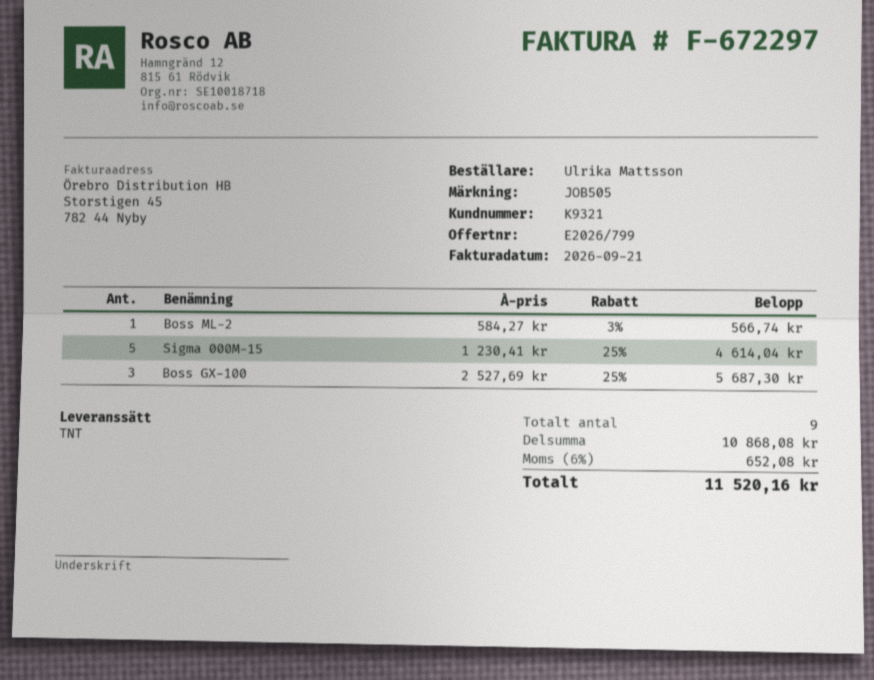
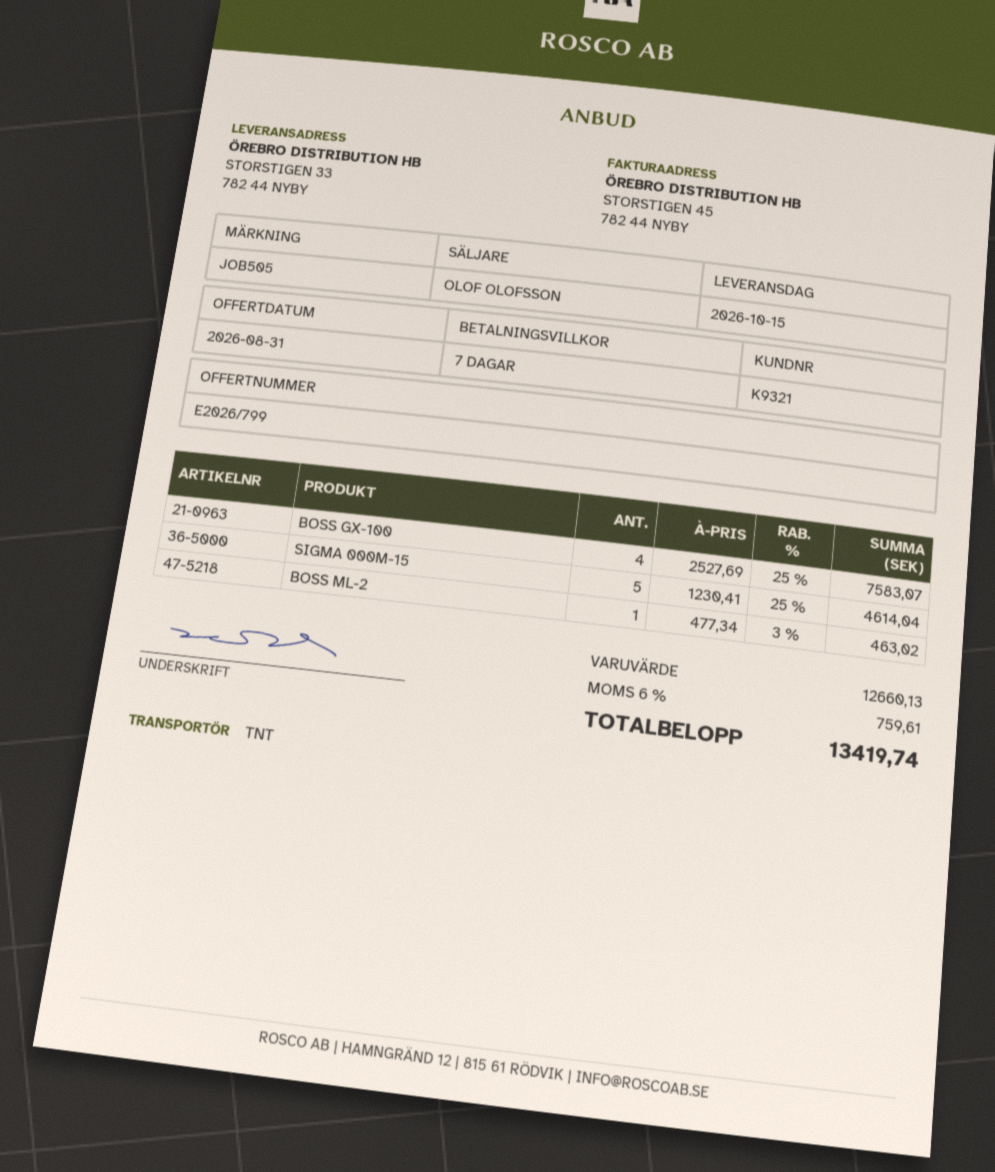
Boss ML-2: 1 x 584.27 - 3% = 566.74 -> 1 x 477.34 - 3% = 463.02
Boss GX-100: 3 x 2527.69 - 25% = 5687.30 -> 4 x 2527.69 - 25% = 7583.07
subtotal: 10868.08 -> 12660.13
tax: 6% = 652.08 -> 6% = 759.61
total: 11520.16 -> 13419.74

